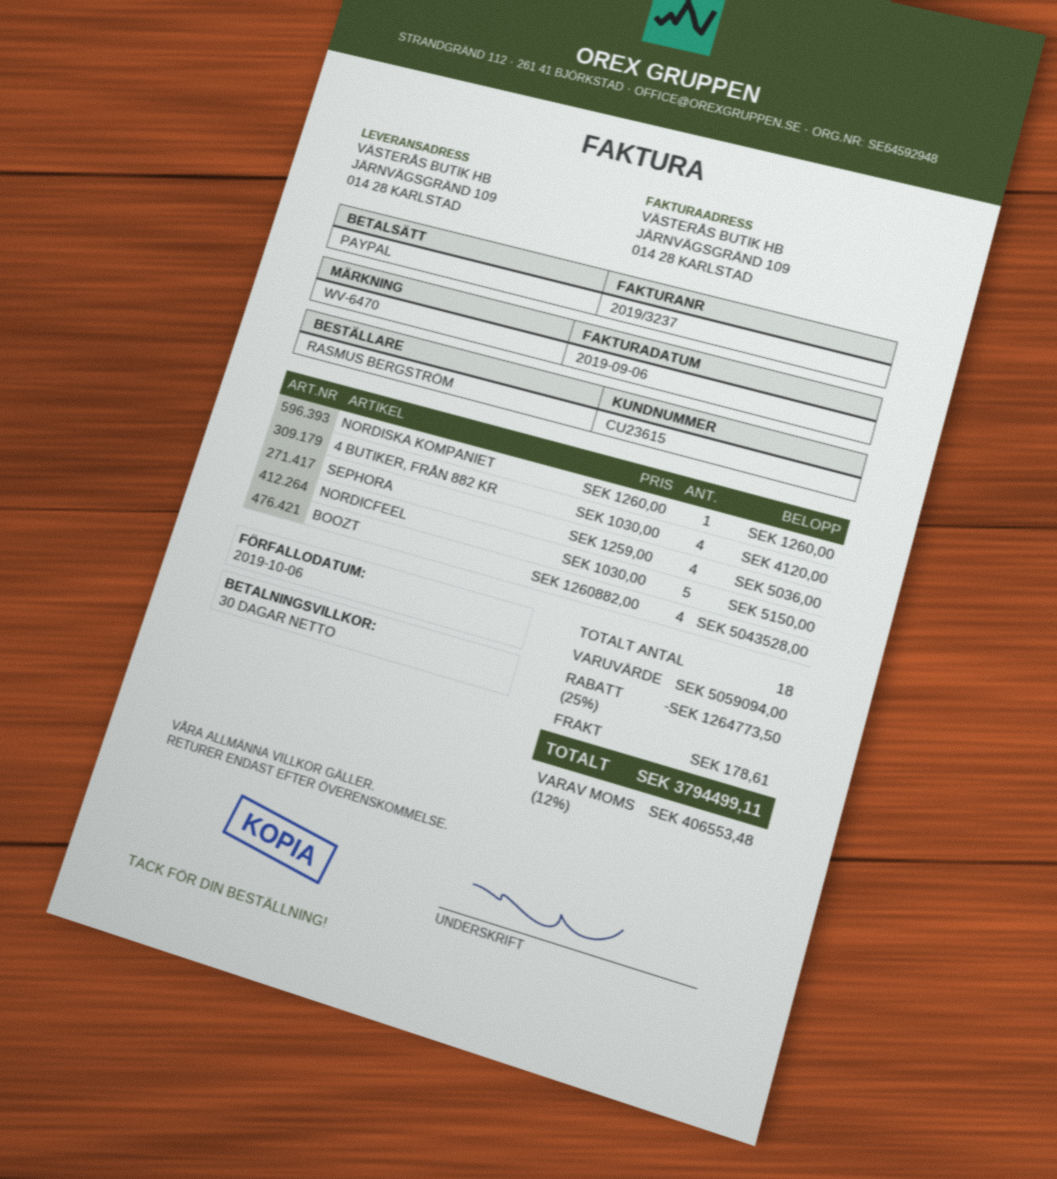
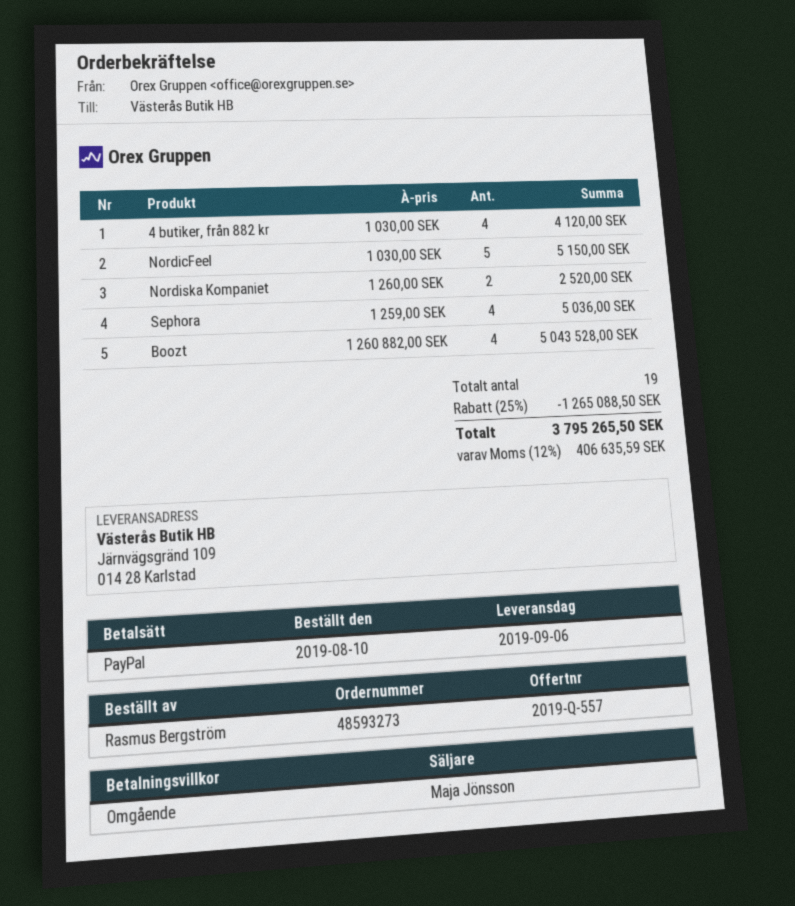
payment terms: 30 days -> on receipt
NORDISKA KOMPANIET: 1 x 1260.00 = 1260.00 -> 2 x 1260.00 = 2520.00
total quantity: 18 -> 19
discount: 25% = 1264773.50 -> 25% = 1265088.50
shipping: 178.61 -> none
tax: 12% = 406553.48 -> 12% = 406635.59
total: 3794499.11 -> 3795265.50

